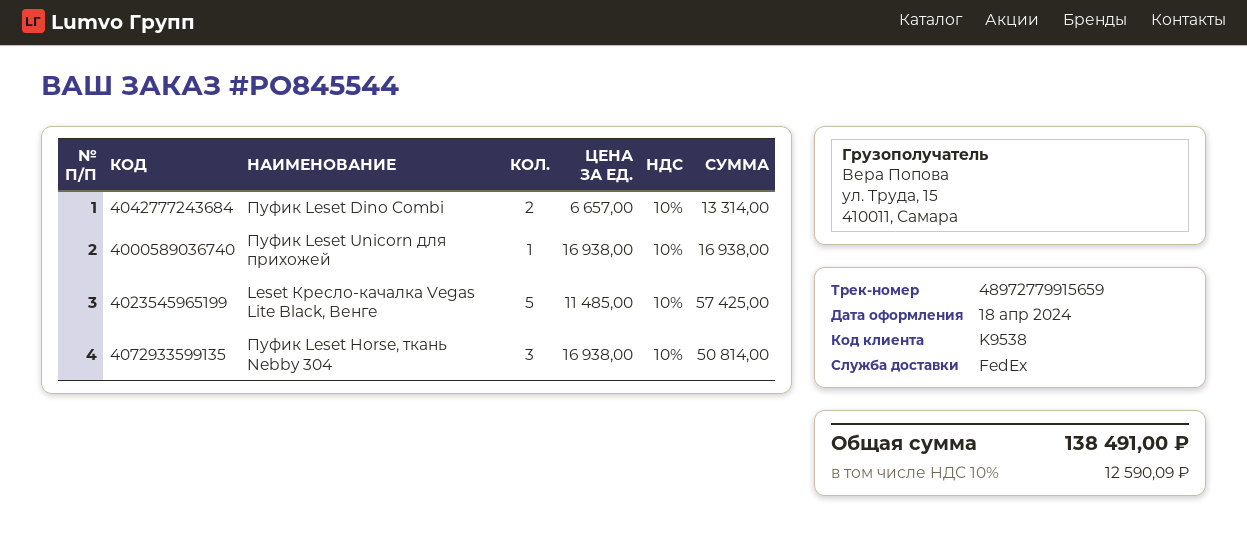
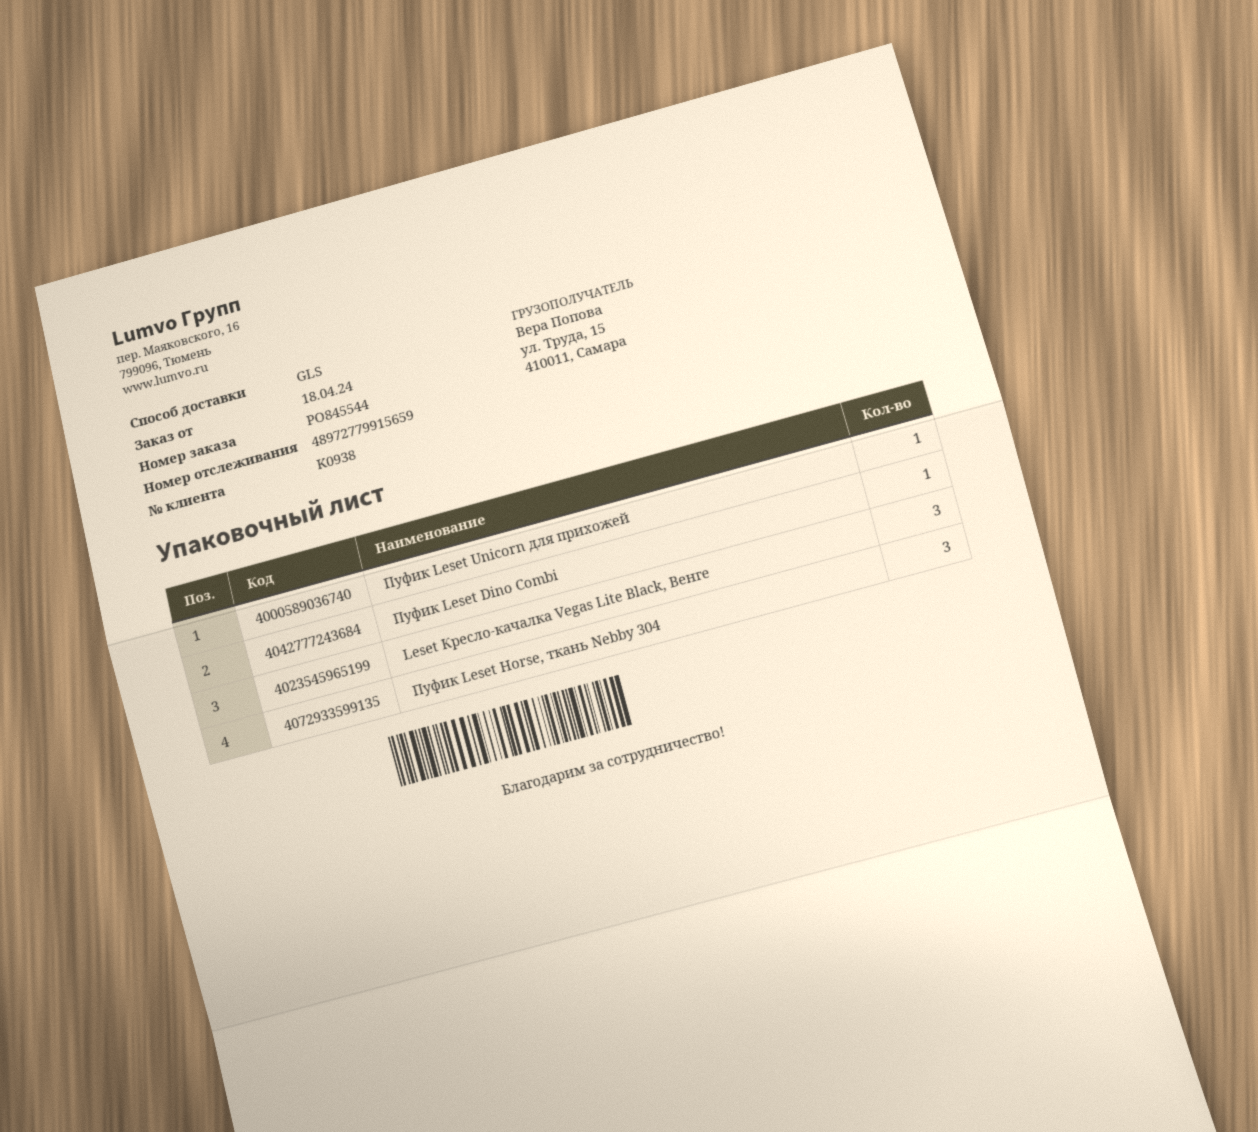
customer number: K9538 -> K0938
shipping method: FedEx -> GLS
Пуфик Leset Dino Combi: 2 -> 1
Leset Кресло-качалка Vegas Lite Black, Венге: 5 -> 3

